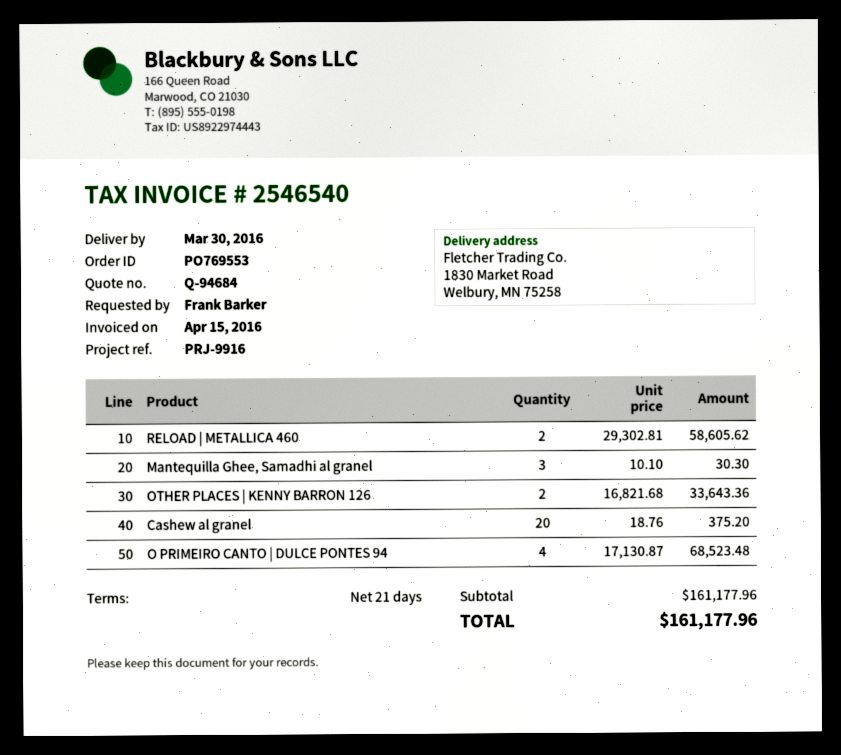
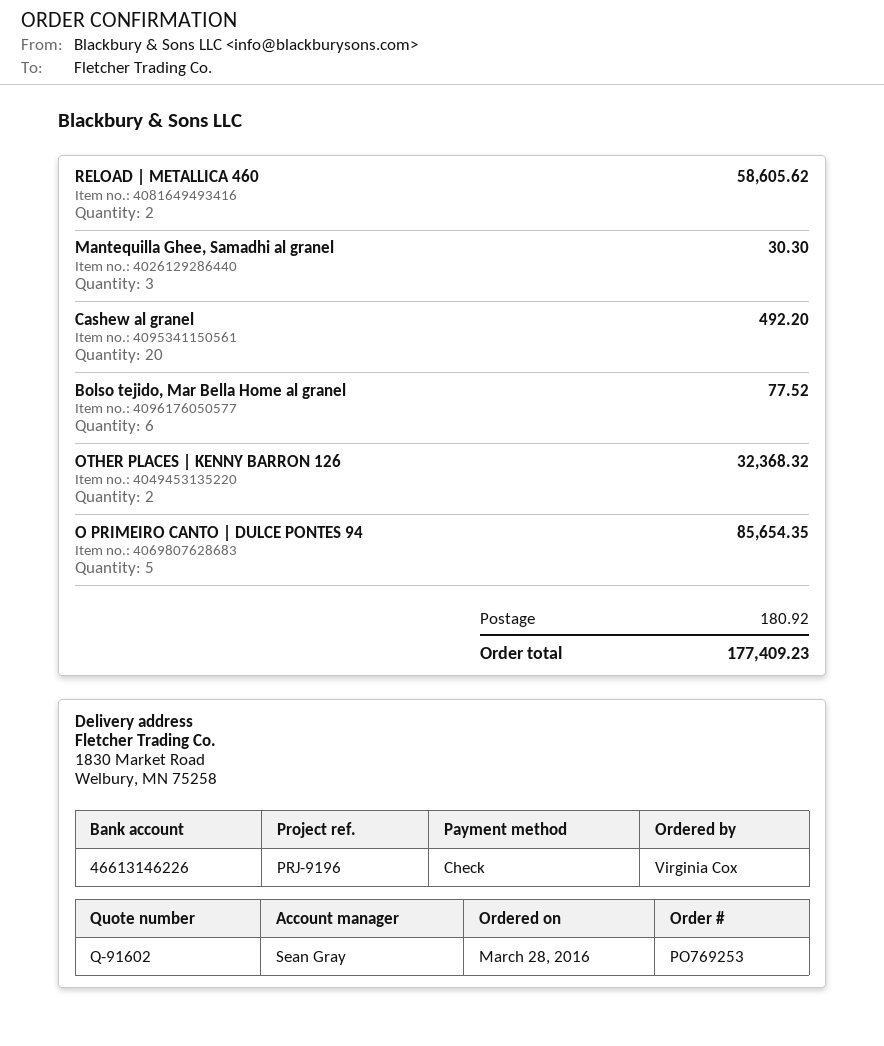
quote number: Q-94684 -> Q-91602
order number: PO769553 -> PO769253
reference: PRJ-9916 -> PRJ-9196
ordered by: Frank Barker -> Virginia Cox
OTHER PLACES | KENNY BARRON 126: 2 for 33643.36 -> 2 for 32368.32
Cashew al granel: 20 for 375.20 -> 20 for 492.20
O PRIMEIRO CANTO | DULCE PONTES 94: 4 for 68523.48 -> 5 for 85654.35
Bolso tejido, Mar Bella Home al granel: none -> 6 for 77.52
shipping: none -> 180.92
total: 161177.96 -> 177409.23

